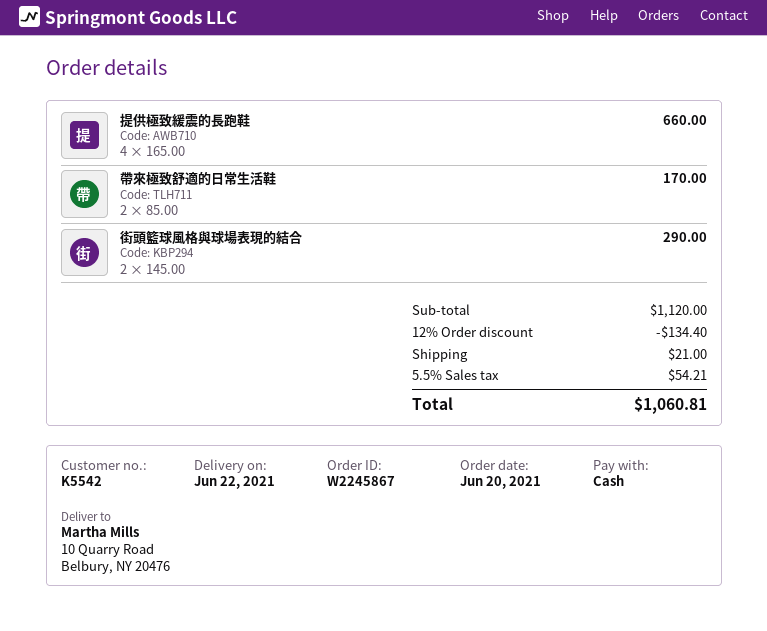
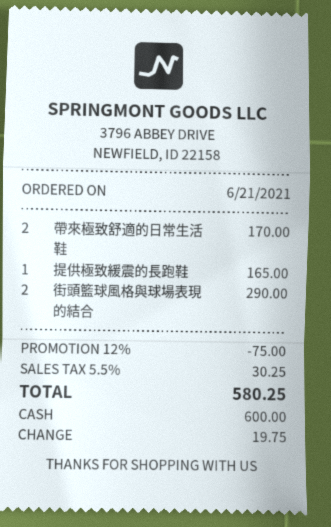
order date: 2021-06-20 -> 2021-06-21
提供極致緩震的長跑鞋: 4 for 660.00 -> 1 for 165.00
discount: 12% = 134.40 -> 12% = 75.00
shipping: 21.00 -> none
tax: 5.5% = 54.21 -> 5.5% = 30.25
total: 1060.81 -> 580.25

